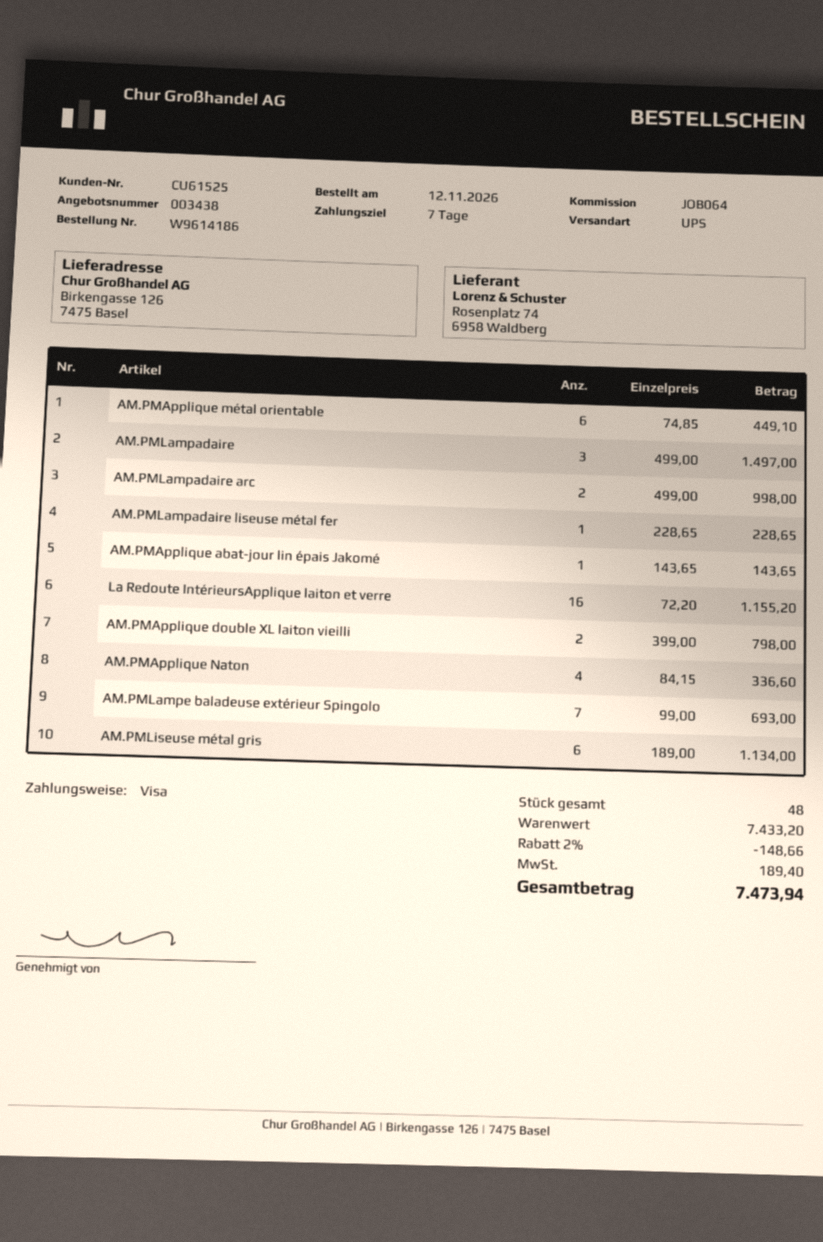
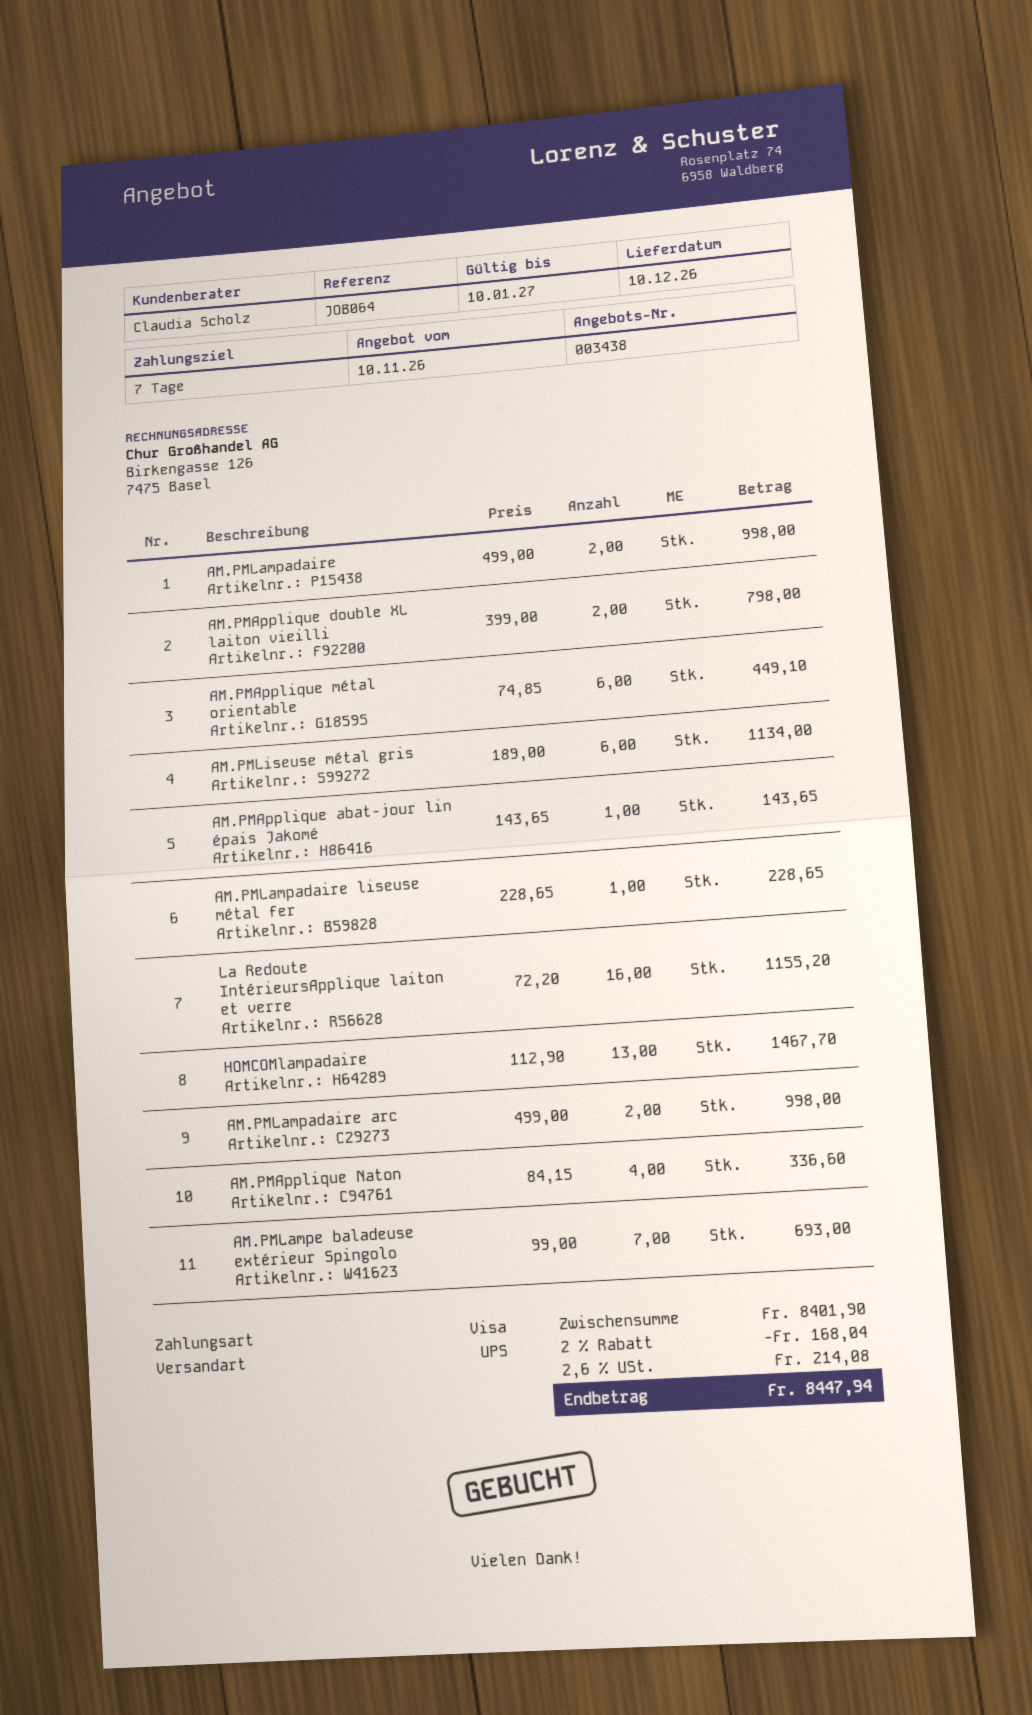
AM.PMLampadaire: 3 x 499.00 = 1497.00 -> 2 x 499.00 = 998.00
HOMCOMlampadaire: none -> 13 x 112.90 = 1467.70
subtotal: 7433.20 -> 8401.90
discount: 2% = 148.66 -> 2% = 168.04
tax: 189.40 -> 214.08
total: 7473.94 -> 8447.94

